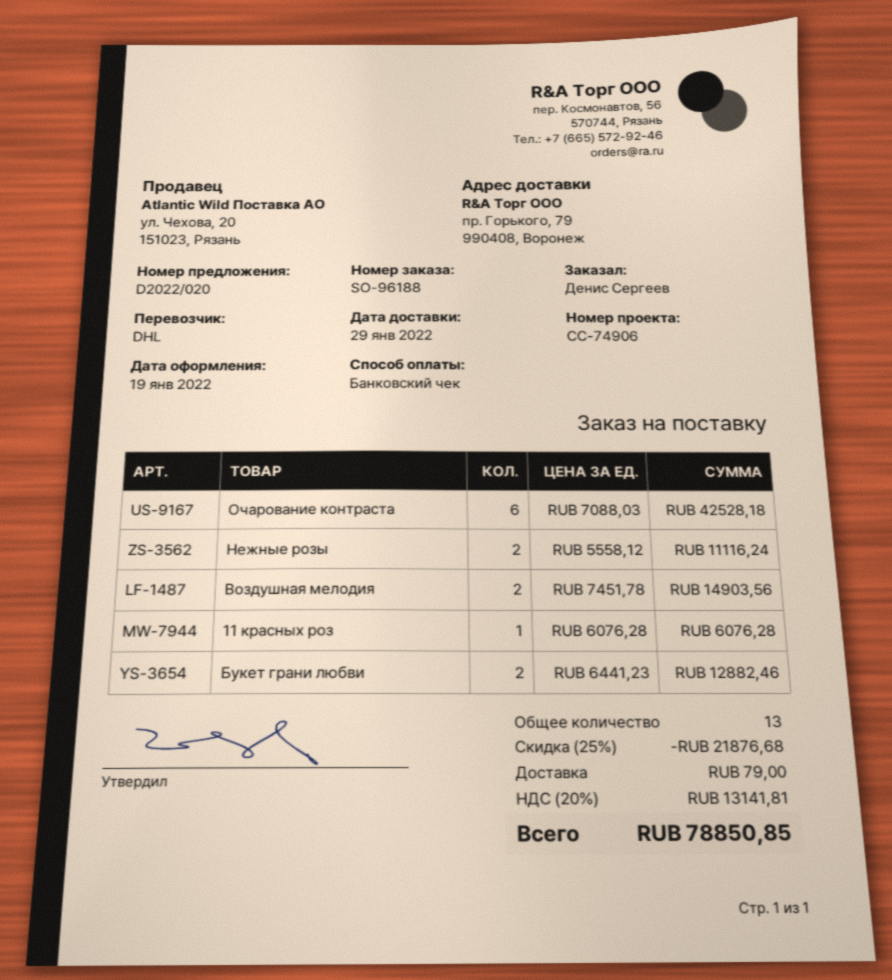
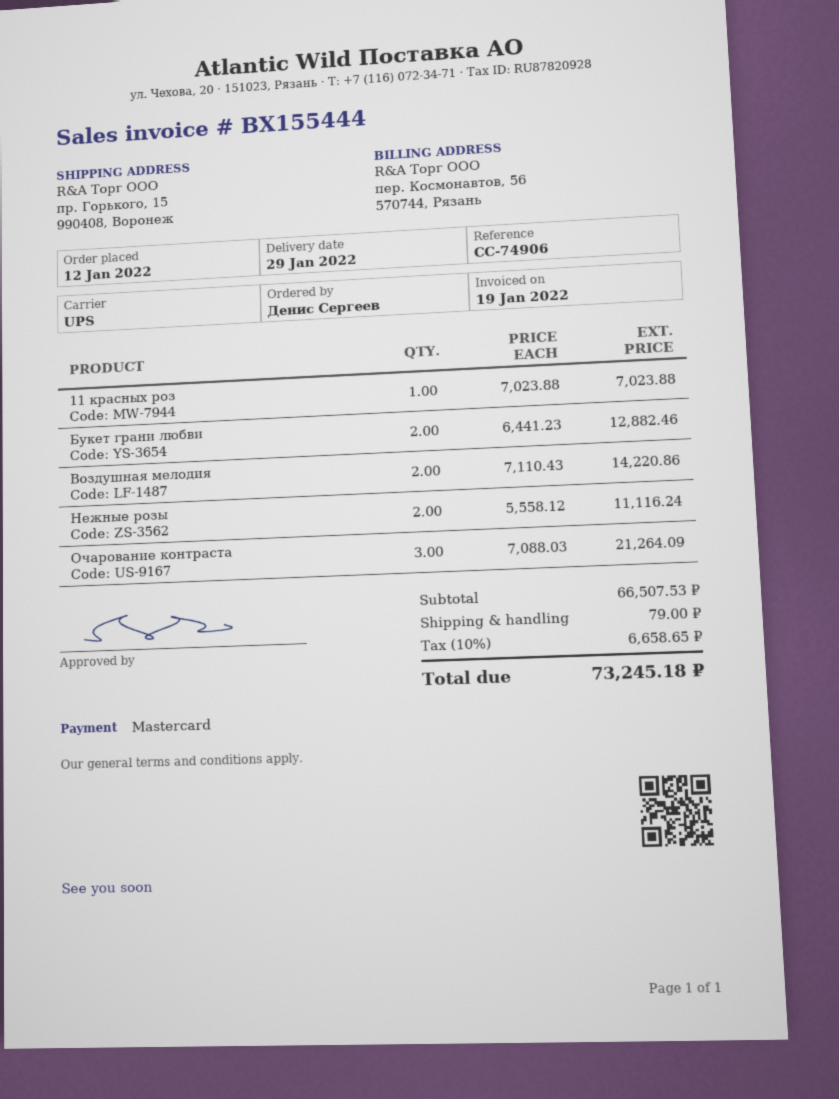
order date: 2022-01-19 -> 2022-01-12
payment method: cheque -> Mastercard
shipping method: DHL -> UPS
ship to: пр. Горького, 79, 990408, Воронеж -> пр. Горького, 15, 990408, Воронеж
Очарование контраста: 6 x 7088.03 = 42528.18 -> 3 x 7088.03 = 21264.09
Воздушная мелодия: 2 x 7451.78 = 14903.56 -> 2 x 7110.43 = 14220.86
11 красных роз: 1 x 6076.28 = 6076.28 -> 1 x 7023.88 = 7023.88
discount: 25% = 21876.68 -> none
tax: 20% = 13141.81 -> 10% = 6658.65
total: 78850.85 -> 73245.18

